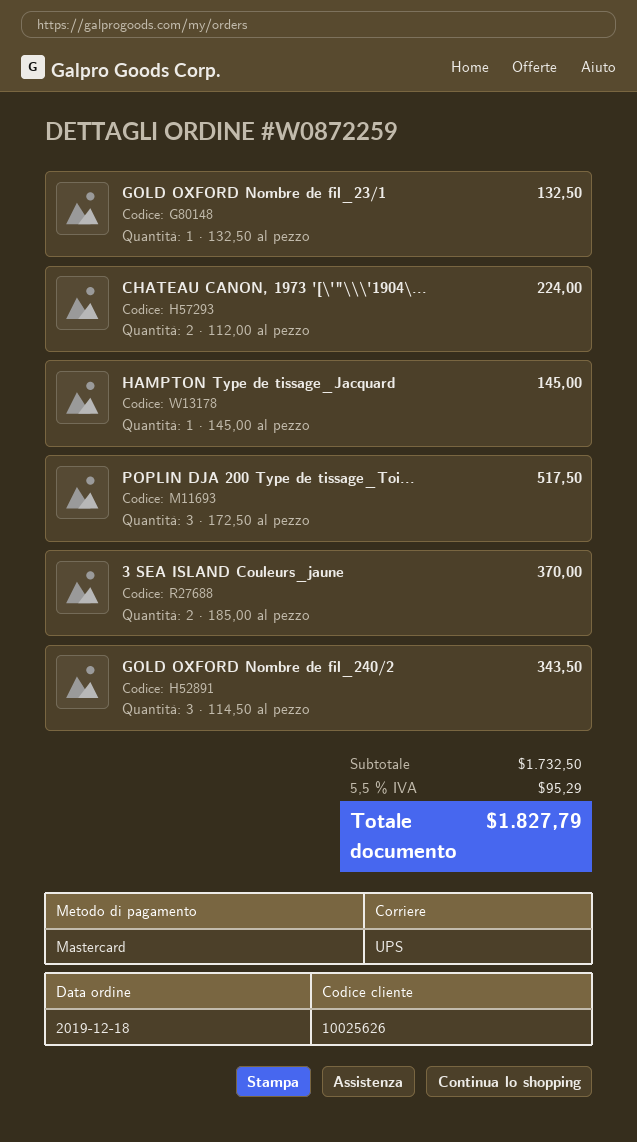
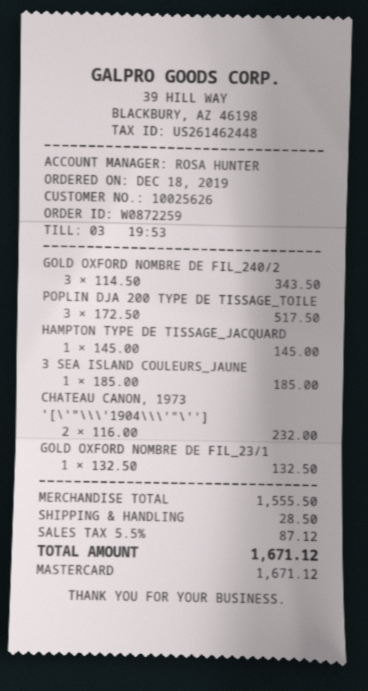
CHATEAU CANON, 1973 '[\'"\\\'1904\...: 2 x 112.00 = 224.00 -> 2 x 116.00 = 232.00
3 SEA ISLAND Couleurs_jaune: 2 x 185.00 = 370.00 -> 1 x 185.00 = 185.00
subtotal: 1732.50 -> 1555.50
shipping: none -> 28.50
tax: 5.5% = 95.29 -> 5.5% = 87.12
total: 1827.79 -> 1671.12

